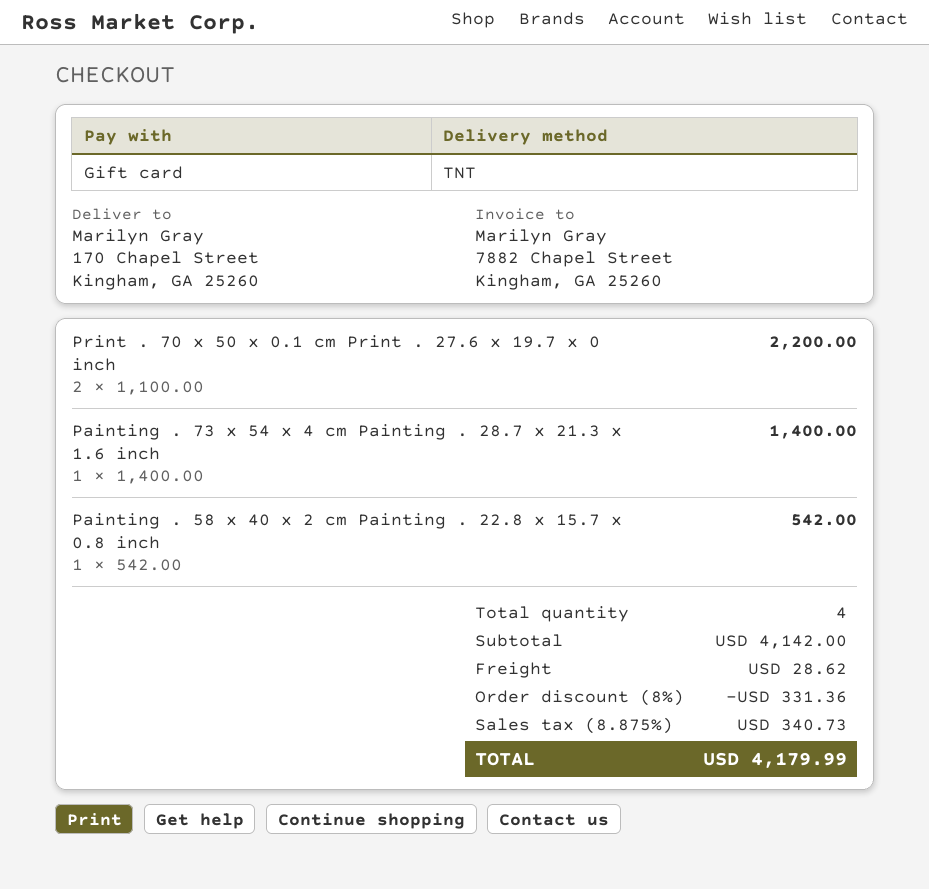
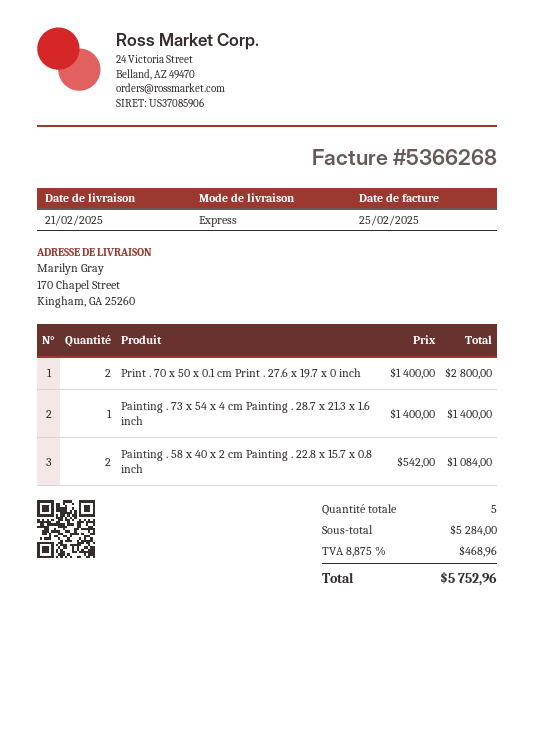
shipping method: TNT -> express
Print . 70 x 50 x 0.1 cm Print . 27.6 x 19.7 x 0 inch: 2 x 1100.00 = 2200.00 -> 2 x 1400.00 = 2800.00
Painting . 58 x 40 x 2 cm Painting . 22.8 x 15.7 x 0.8 inch: 1 x 542.00 = 542.00 -> 2 x 542.00 = 1084.00
total quantity: 4 -> 5
subtotal: 4142.00 -> 5284.00
discount: 8% = 331.36 -> none
shipping: 28.62 -> none
tax: 8.875% = 340.73 -> 8.875% = 468.96
total: 4179.99 -> 5752.96

